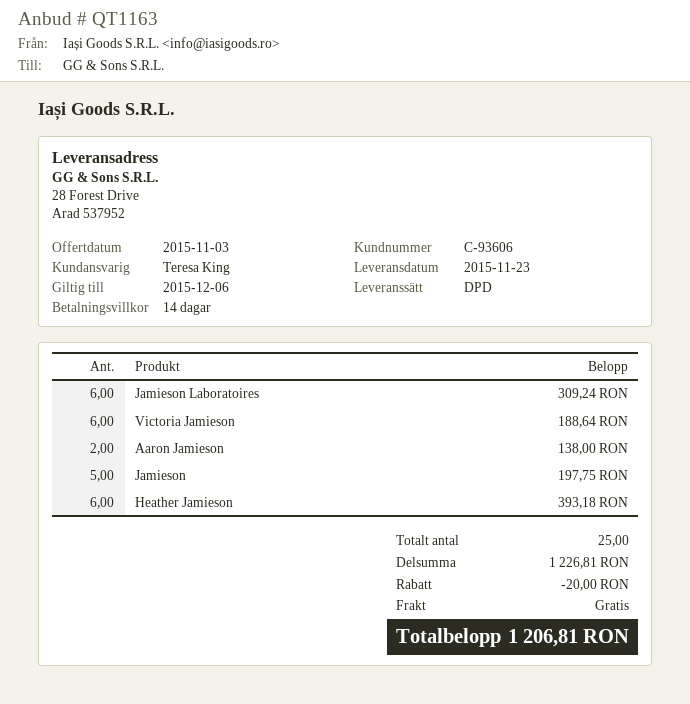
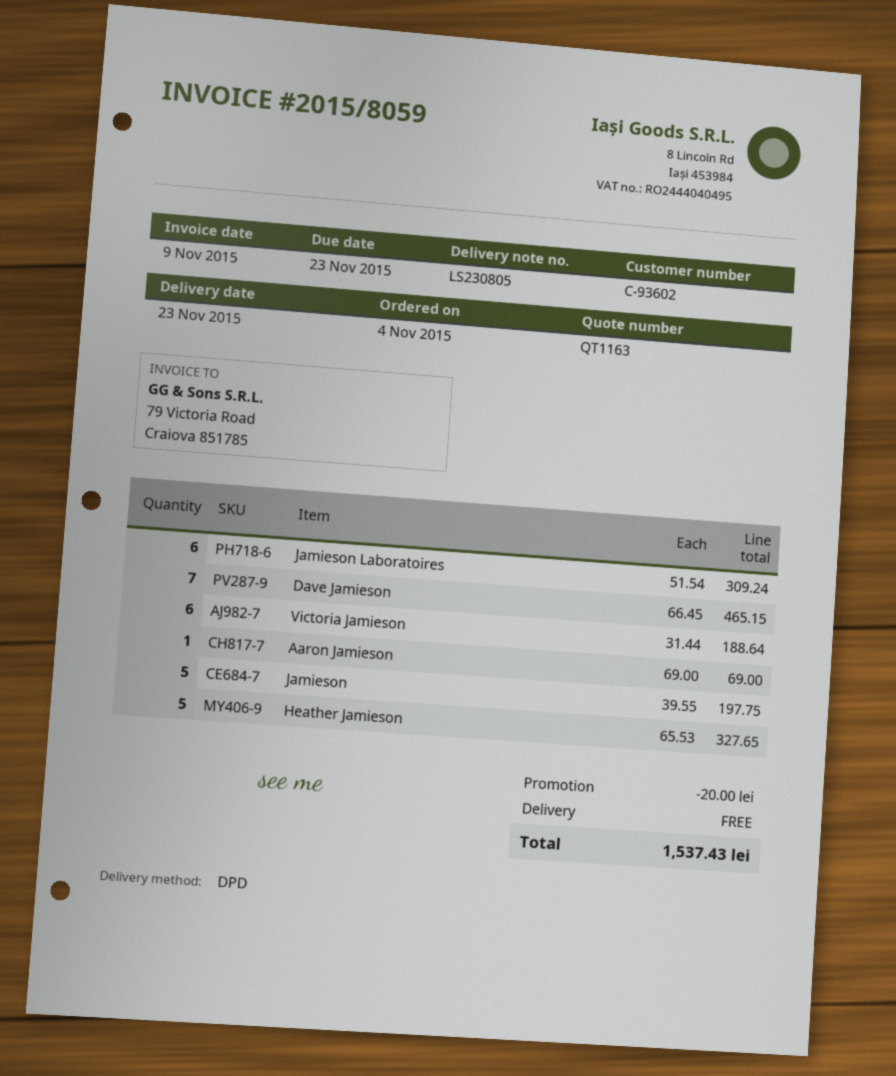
customer number: C-93606 -> C-93602
Aaron Jamieson: 2 for 138.00 -> 1 for 69.00
Heather Jamieson: 6 for 393.18 -> 5 for 327.65
Dave Jamieson: none -> 7 for 465.15
total: 1206.81 -> 1537.43

